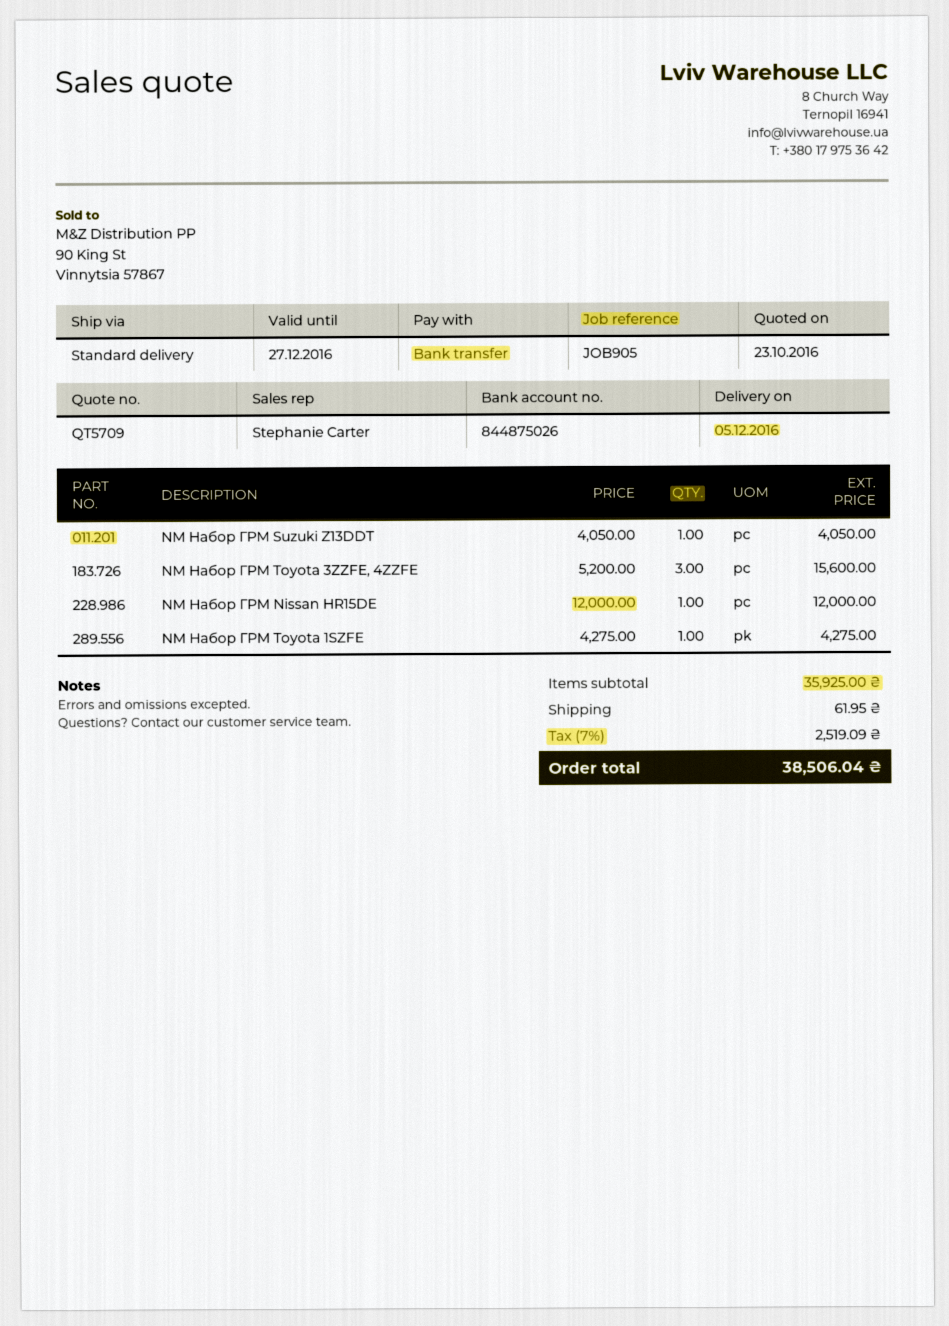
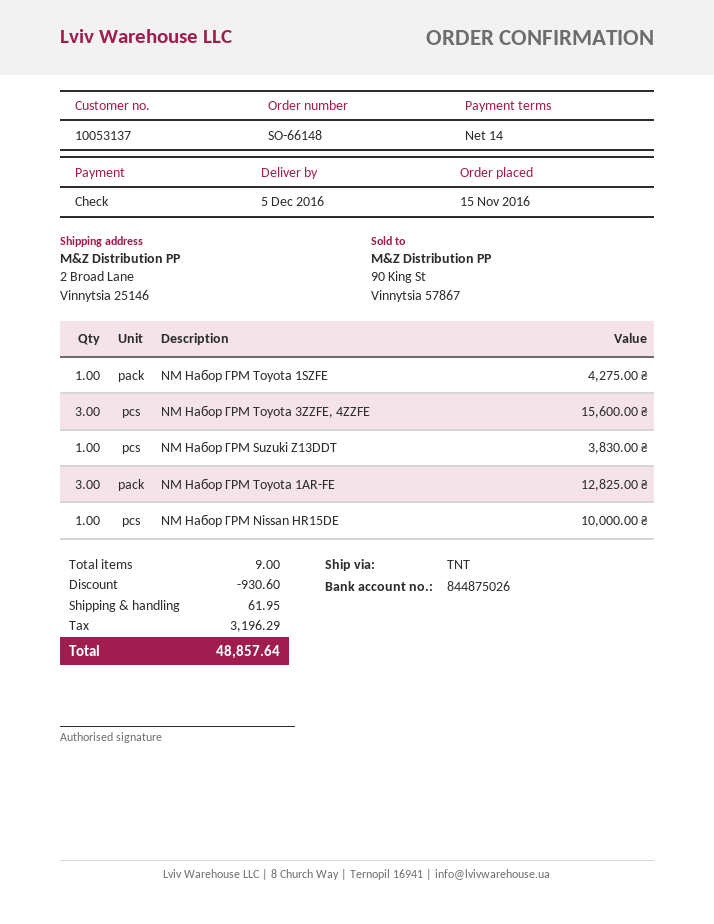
payment method: bank transfer -> cheque
shipping method: standard -> TNT
NM Набор ГРМ Suzuki Z13DDT: 1 for 4050.00 -> 1 for 3830.00
NM Набор ГРМ Nissan HR15DE: 1 for 12000.00 -> 1 for 10000.00
NM Набор ГРМ Toyota 1AR-FE: none -> 3 for 12825.00
discount: none -> 930.60
tax: 2519.09 -> 3196.29
total: 38506.04 -> 48857.64

